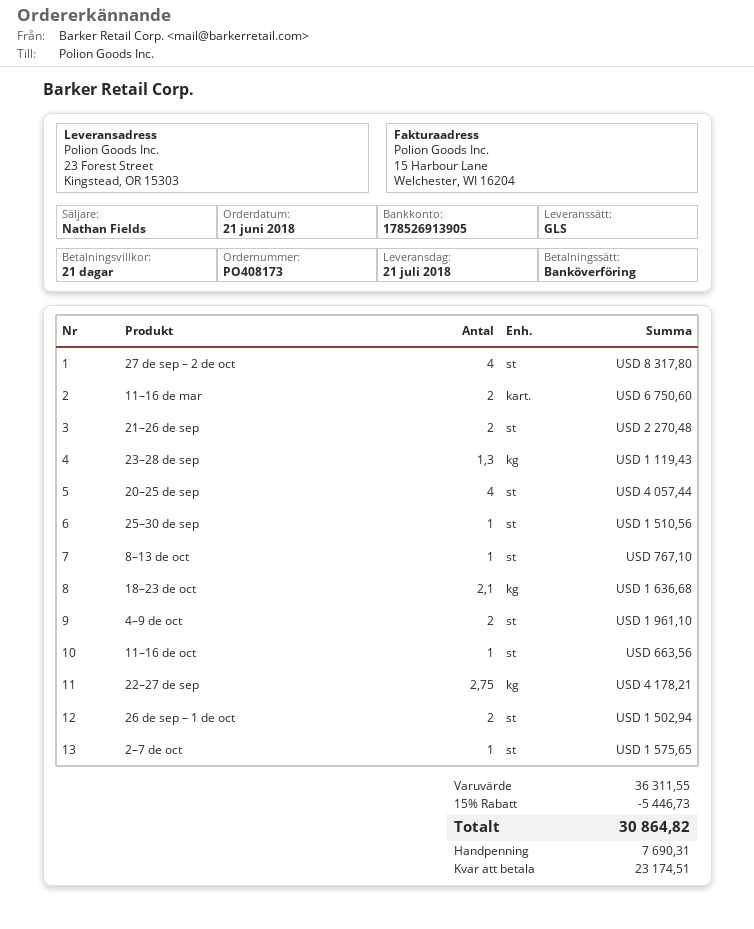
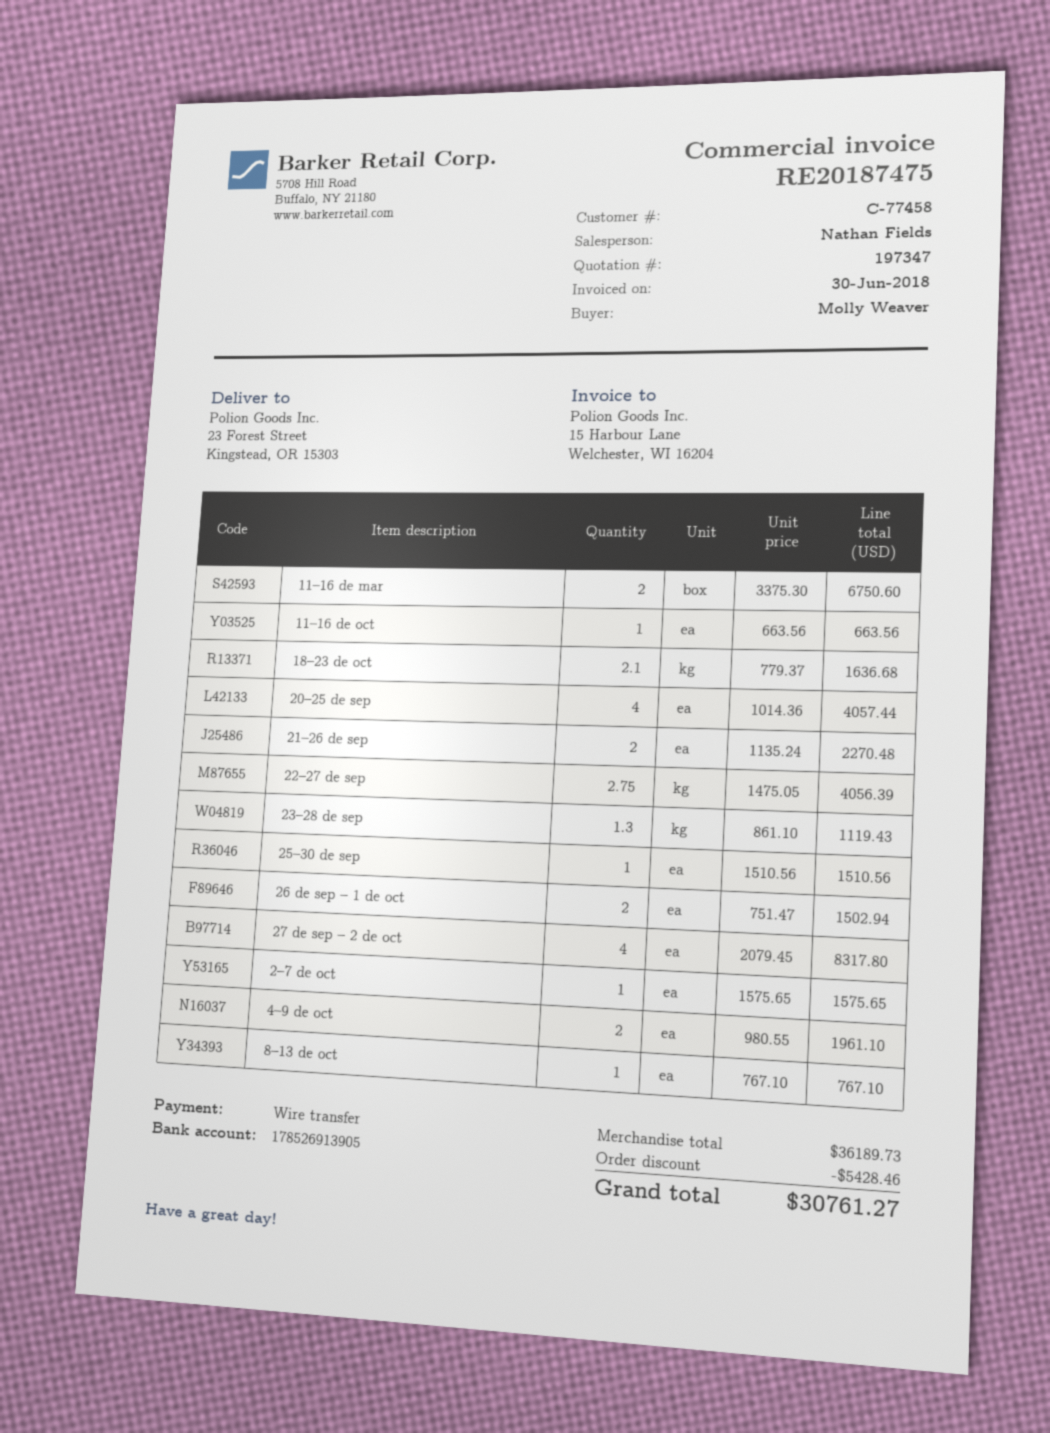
22–27 de sep: 2.75 for 4178.21 -> 2.75 for 4056.39
subtotal: 36311.55 -> 36189.73
discount: 5446.73 -> 5428.46
total: 30864.82 -> 30761.27

